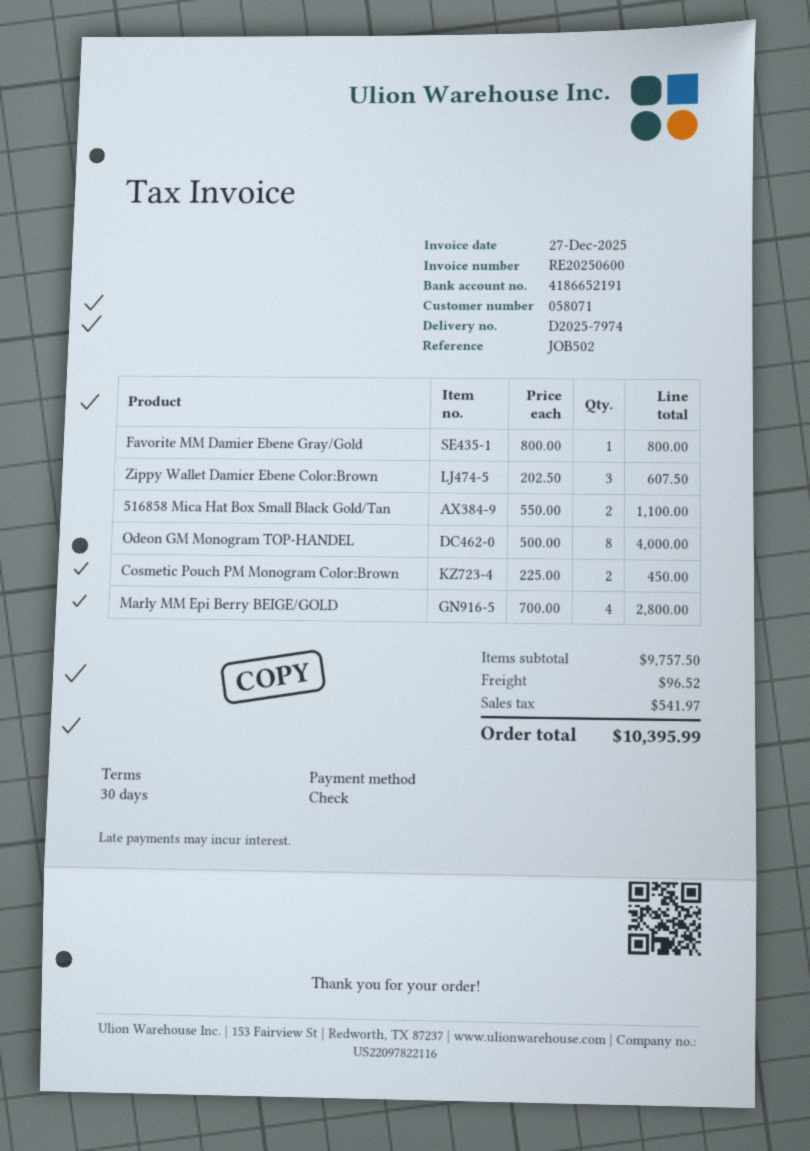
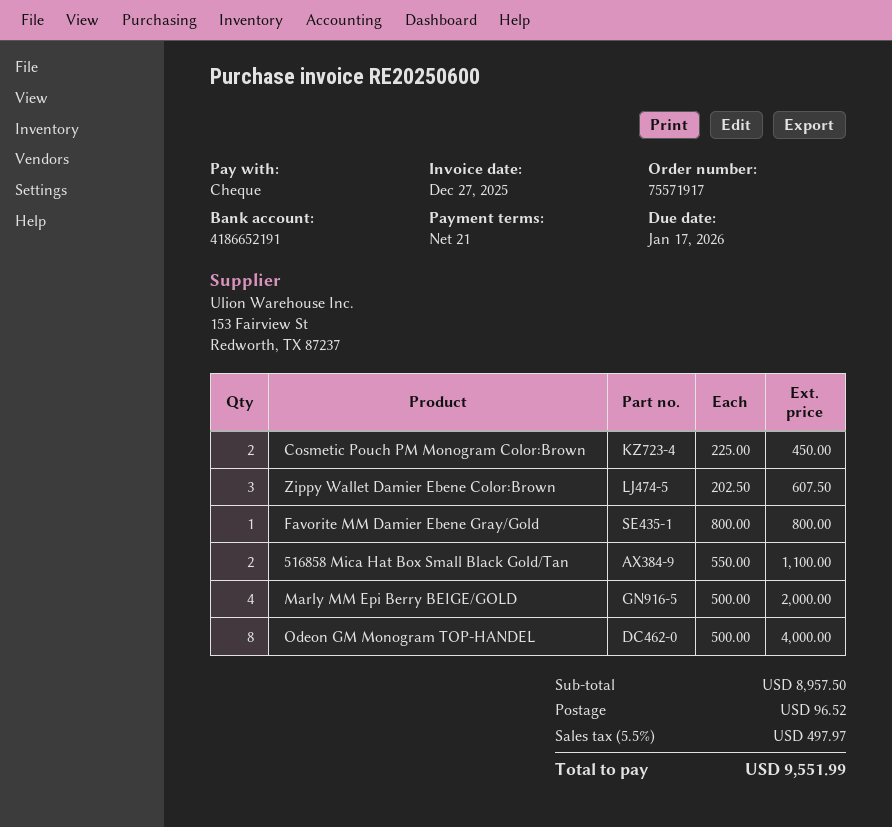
payment terms: 30 days -> 21 days
Marly MM Epi Berry BEIGE/GOLD: 4 x 700.00 = 2800.00 -> 4 x 500.00 = 2000.00
subtotal: 9757.50 -> 8957.50
tax: 541.97 -> 497.97
total: 10395.99 -> 9551.99

